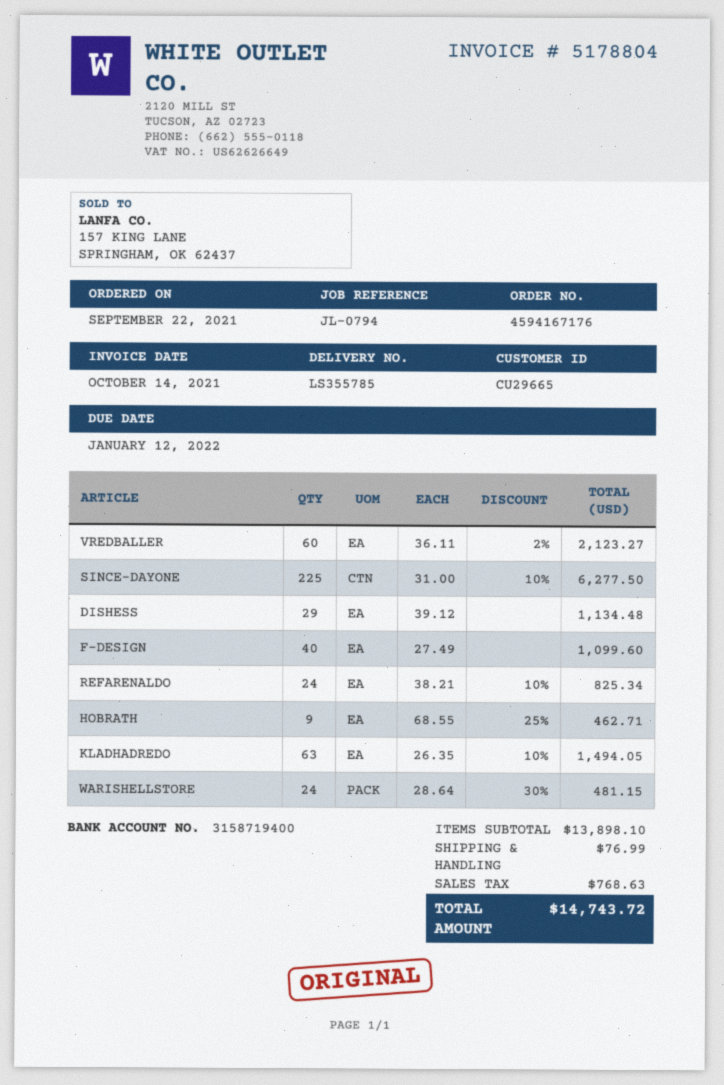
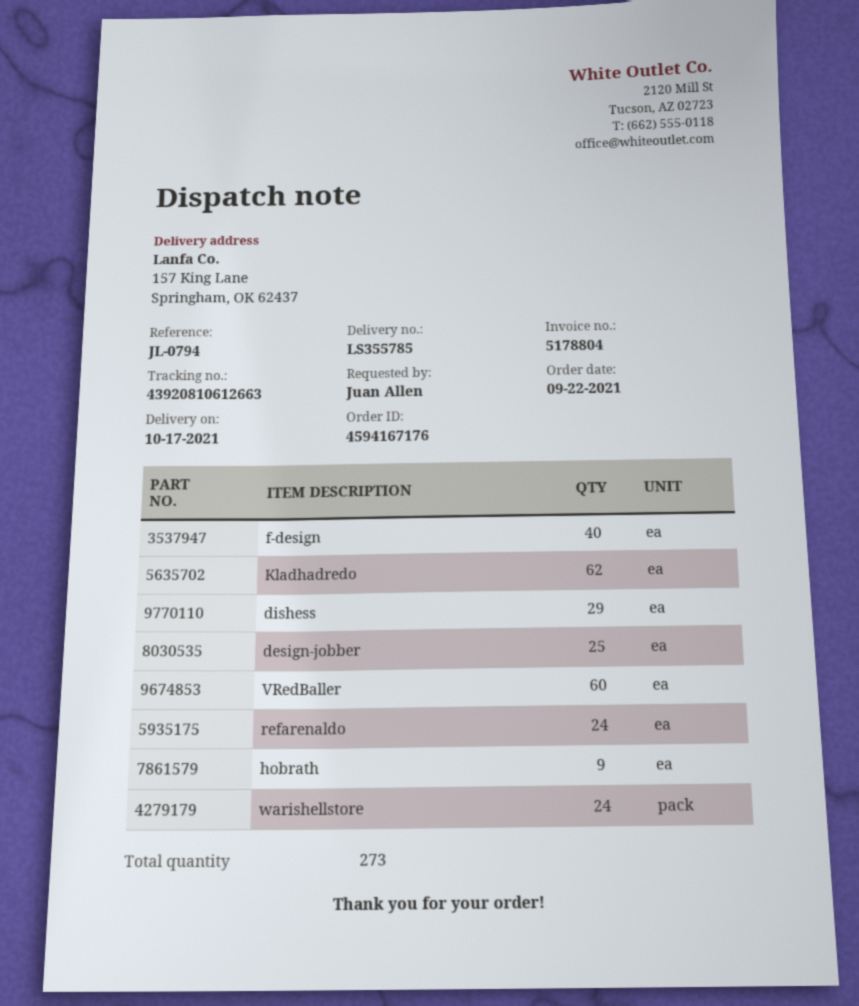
SINCE-DAYONE: 225 -> none
KLADHADREDO: 63 -> 62
design-jobber: none -> 25

